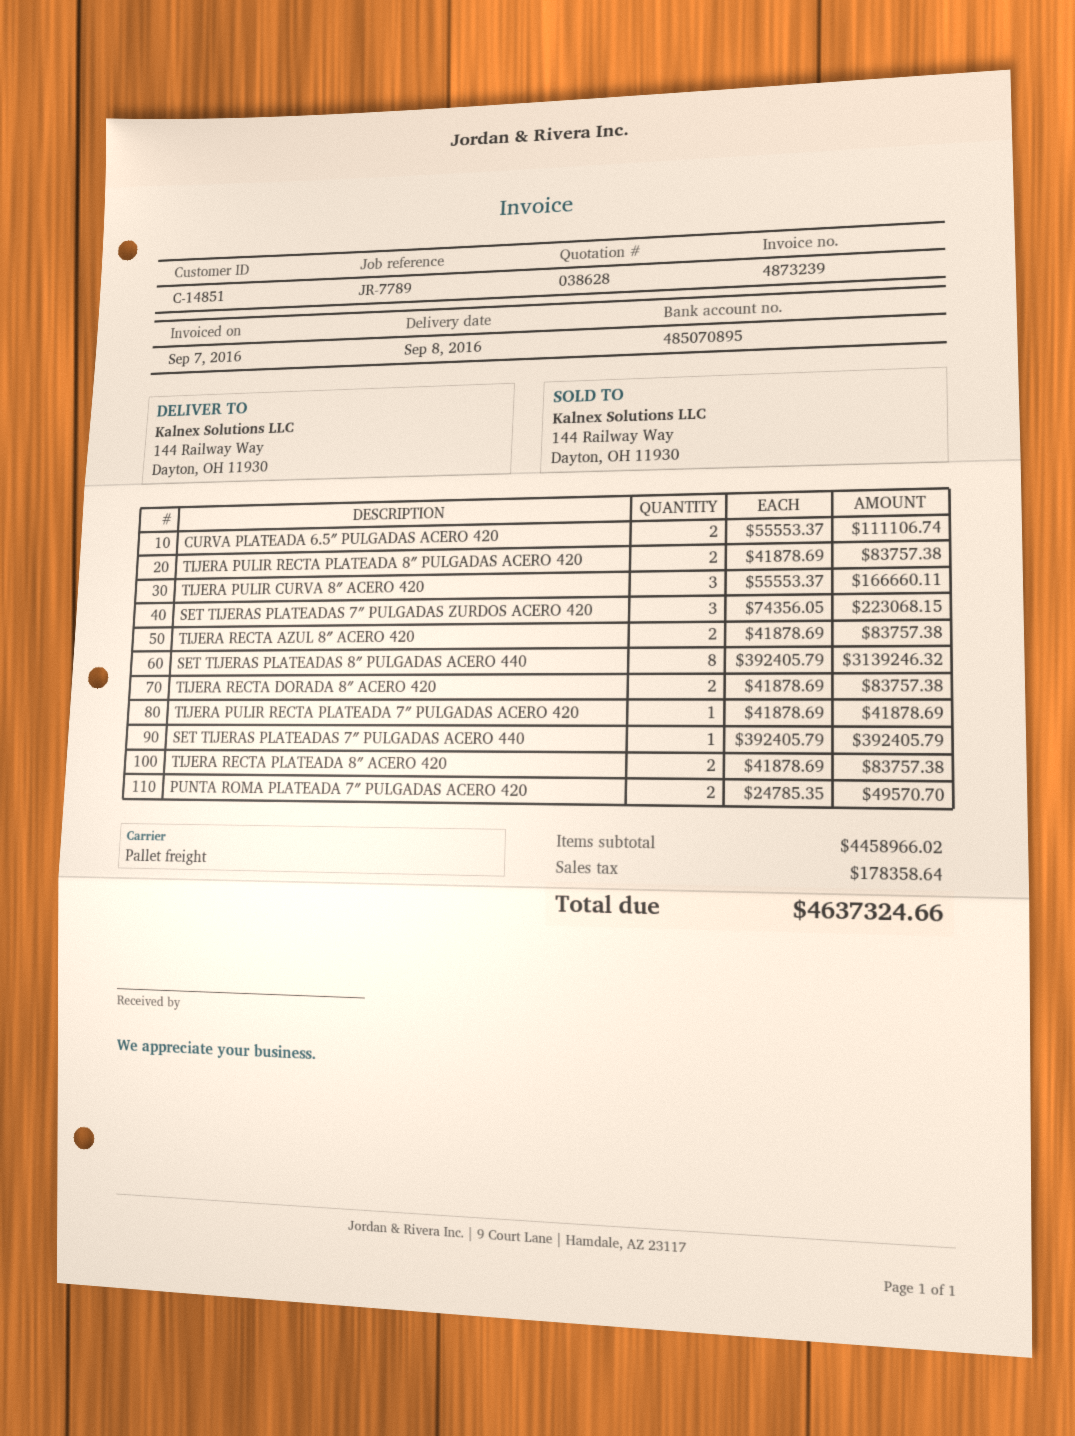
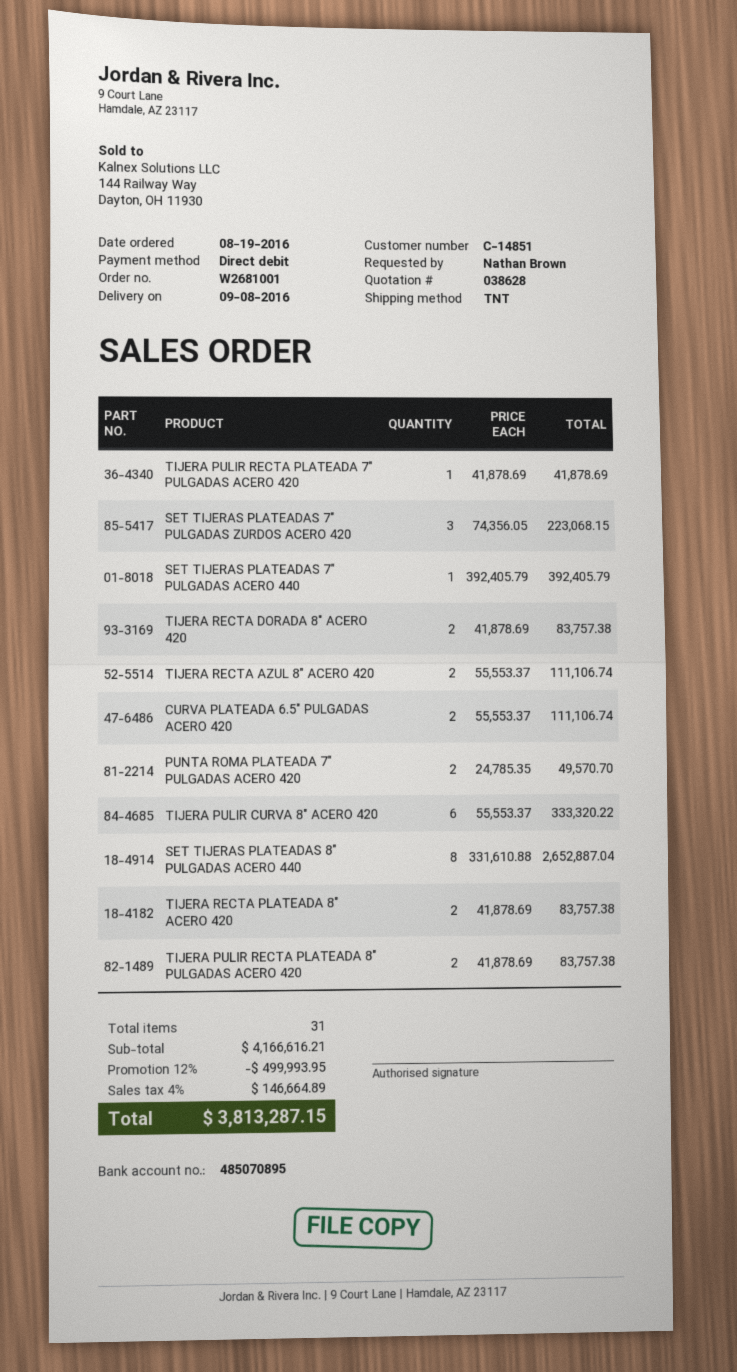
shipping method: pallet freight -> TNT
TIJERA PULIR CURVA 8″ ACERO 420: 3 x 55553.37 = 166660.11 -> 6 x 55553.37 = 333320.22
TIJERA RECTA AZUL 8″ ACERO 420: 2 x 41878.69 = 83757.38 -> 2 x 55553.37 = 111106.74
SET TIJERAS PLATEADAS 8″ PULGADAS ACERO 440: 8 x 392405.79 = 3139246.32 -> 8 x 331610.88 = 2652887.04
subtotal: 4458966.02 -> 4166616.21
discount: none -> 12% = 499993.95
tax: 178358.64 -> 146664.89
total: 4637324.66 -> 3813287.15

